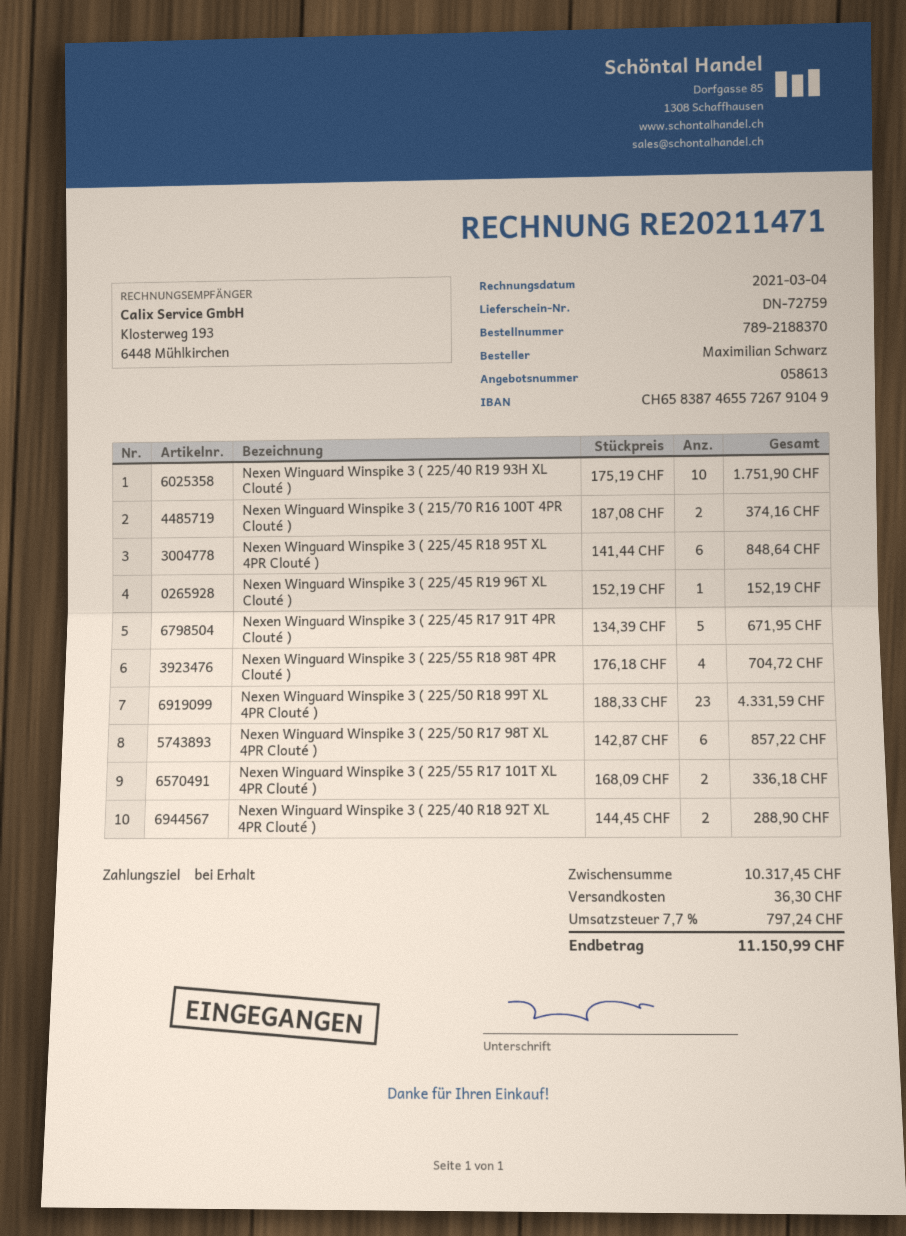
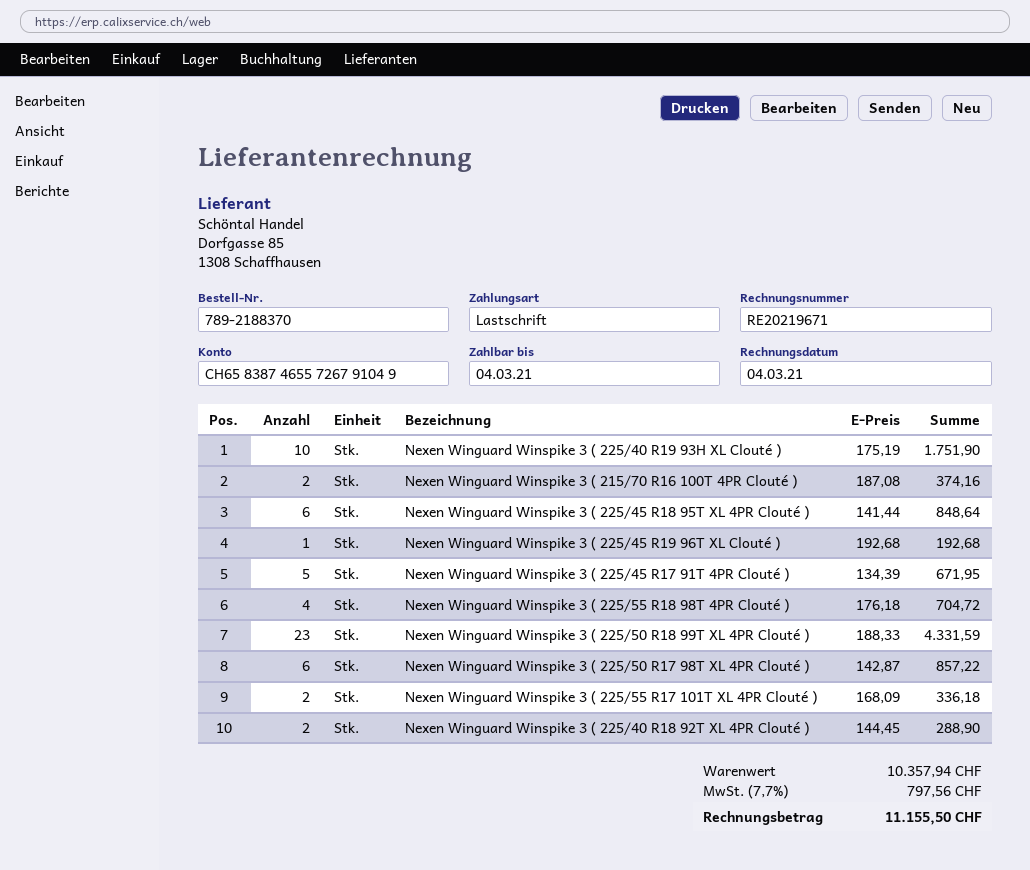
invoice number: RE20211471 -> RE20219671
Nexen Winguard Winspike 3 ( 225/45 R19 96T XL Clouté ): 1 x 152.19 = 152.19 -> 1 x 192.68 = 192.68
subtotal: 10317.45 -> 10357.94
shipping: 36.30 -> none
tax: 7.7% = 797.24 -> 7.7% = 797.56
total: 11150.99 -> 11155.50

